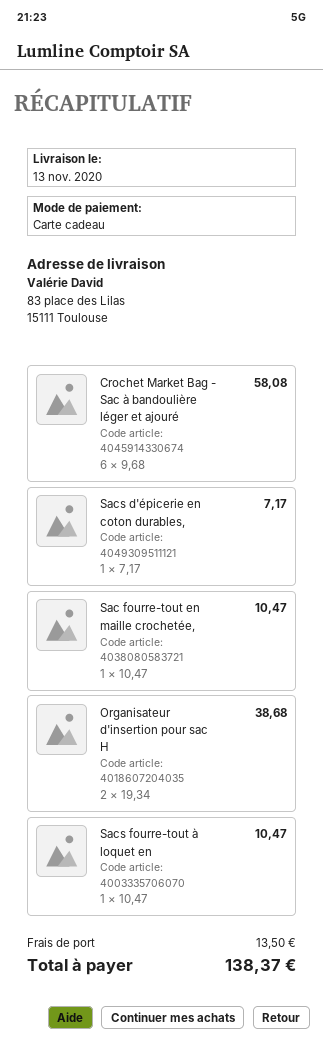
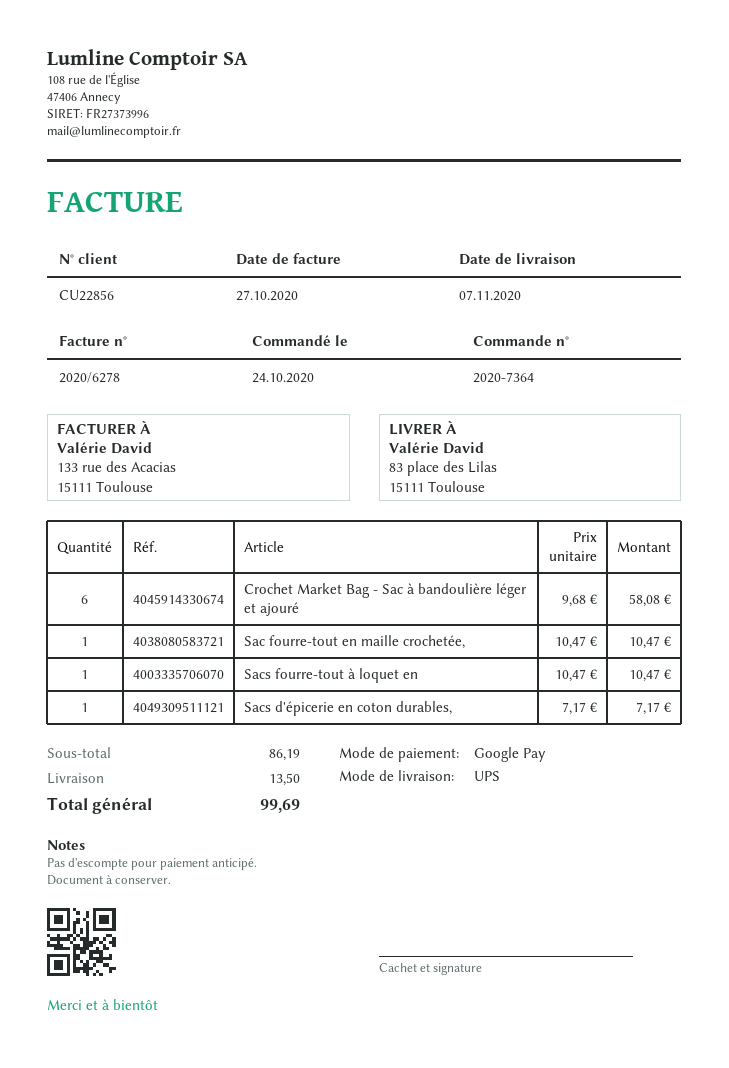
delivery date: 2020-11-13 -> 2020-11-07
payment method: gift card -> Google Pay
Organisateur d'insertion pour sac H: 2 x 19.34 = 38.68 -> none
total: 138.37 -> 99.69

